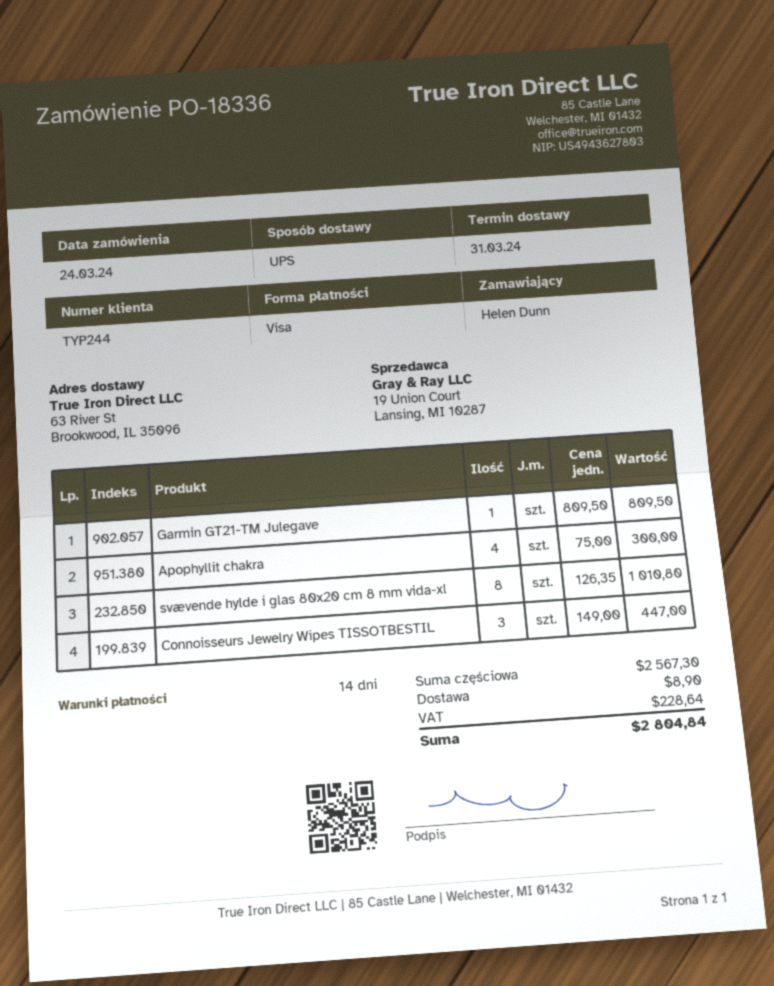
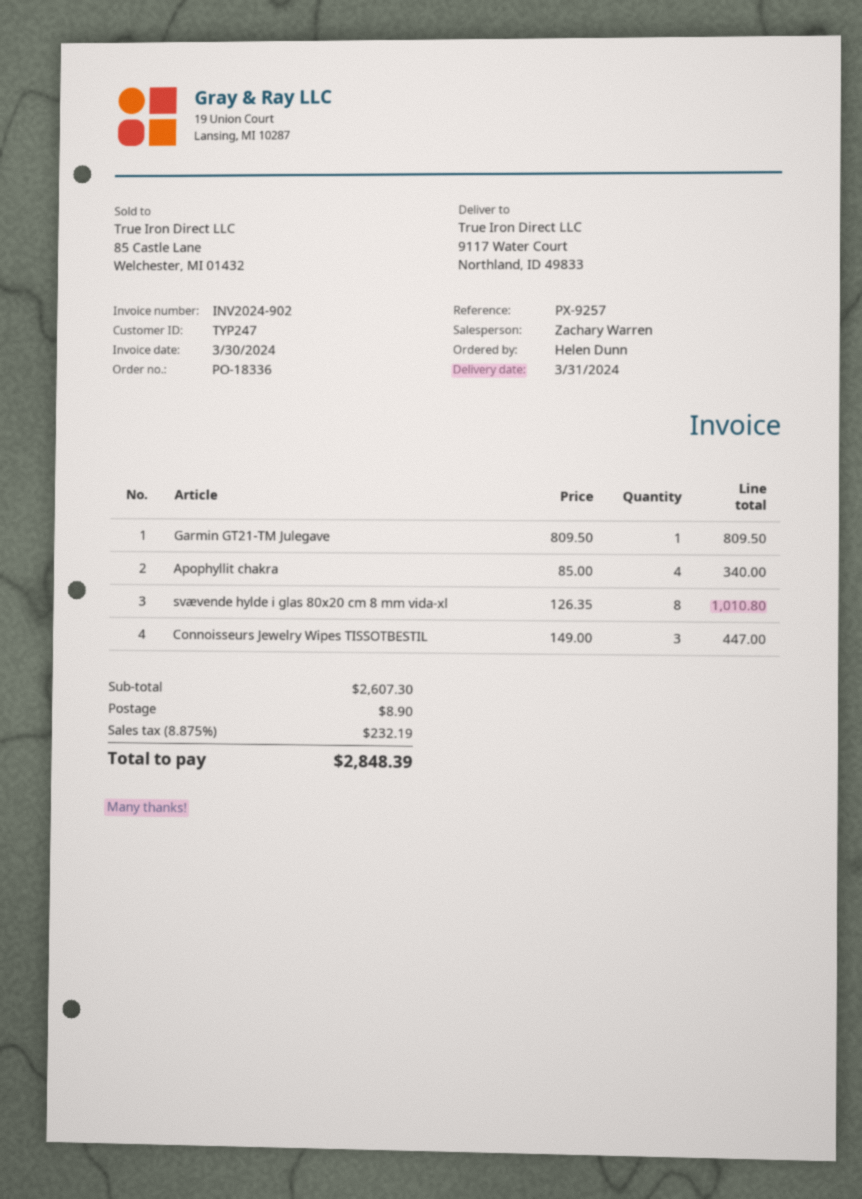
customer number: TYP244 -> TYP247
ship to: 63 River St, Brookwood, IL 35096 -> 9117 Water Court, Northland, ID 49833
Apophyllit chakra: 4 x 75.00 = 300.00 -> 4 x 85.00 = 340.00
subtotal: 2567.30 -> 2607.30
tax: 228.64 -> 232.19
total: 2804.84 -> 2848.39

